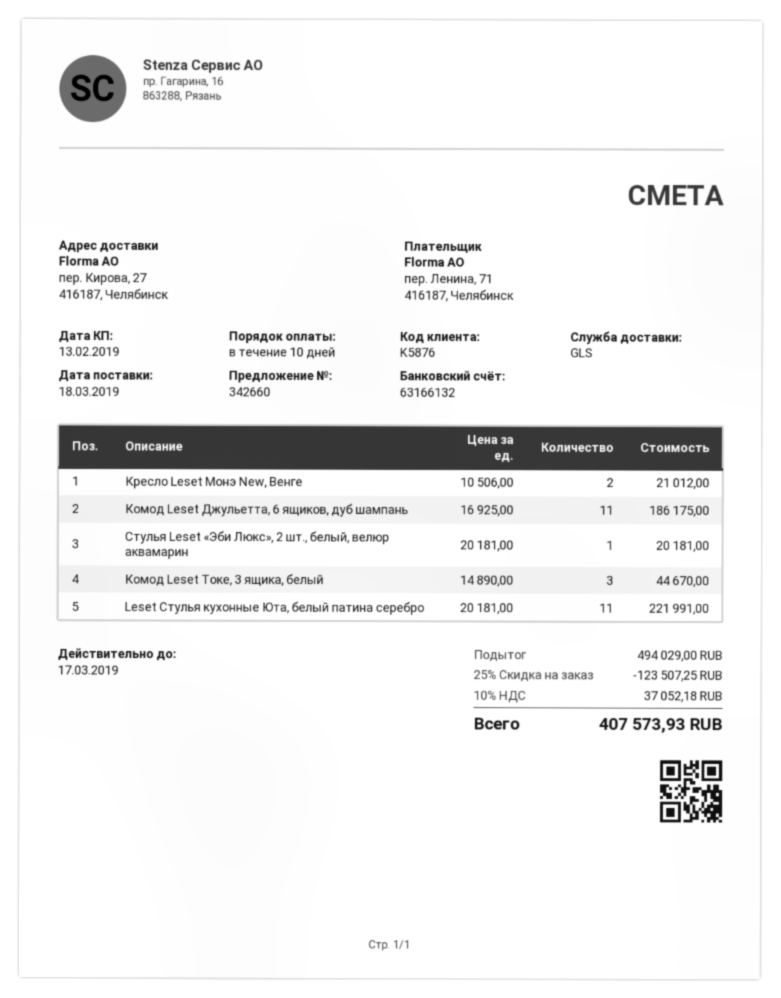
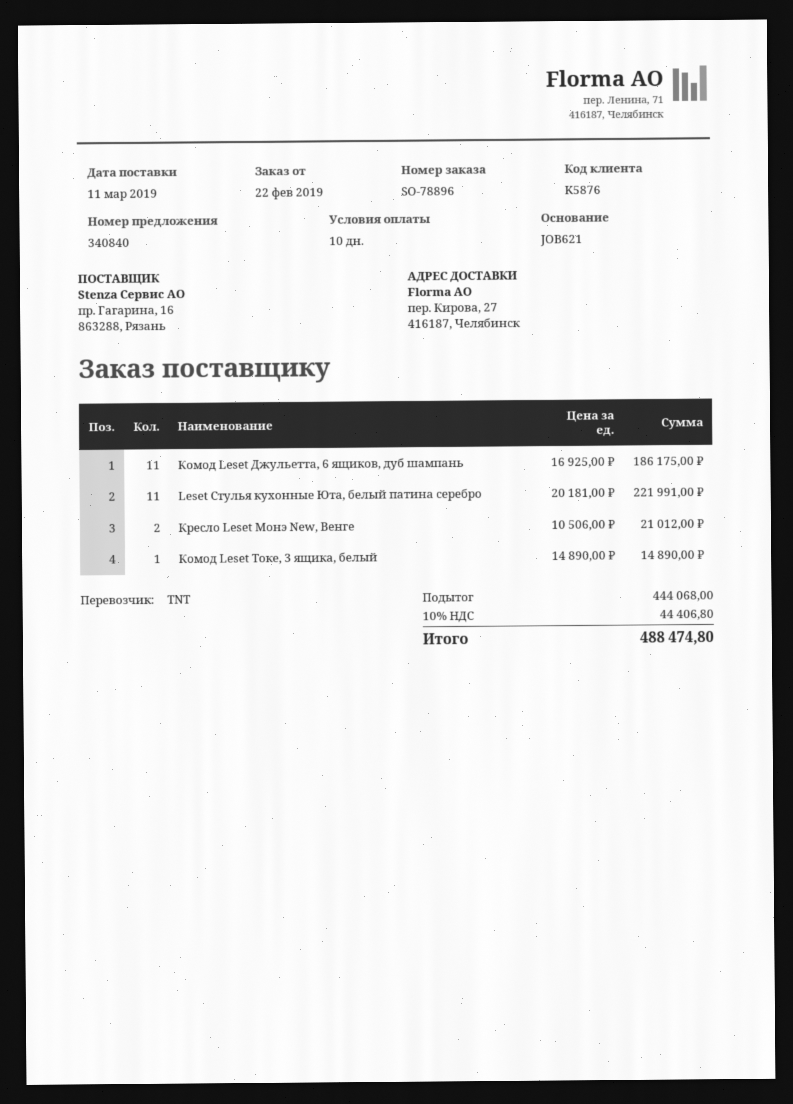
quote number: 342660 -> 340840
delivery date: 2019-03-18 -> 2019-03-11
shipping method: GLS -> TNT
Стулья Leset «Эби Люкс», 2 шт., белый, велюр аквамарин: 1 x 20181.00 = 20181.00 -> none
Комод Leset Токе, 3 ящика, белый: 3 x 14890.00 = 44670.00 -> 1 x 14890.00 = 14890.00
subtotal: 494029.00 -> 444068.00
discount: 25% = 123507.25 -> none
tax: 10% = 37052.18 -> 10% = 44406.80
total: 407573.93 -> 488474.80

